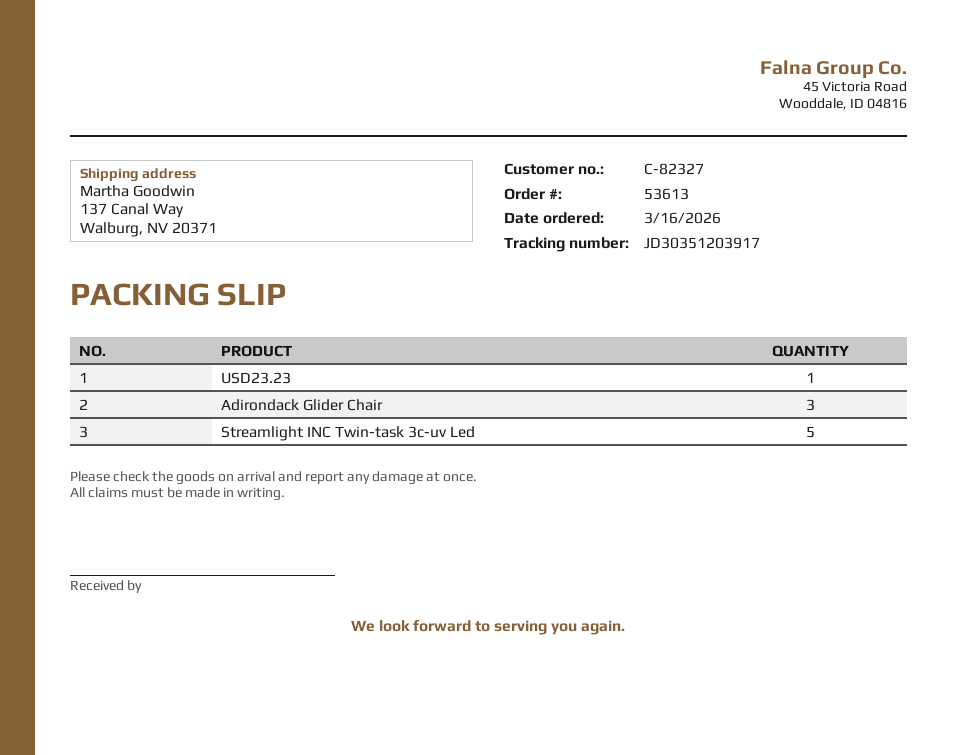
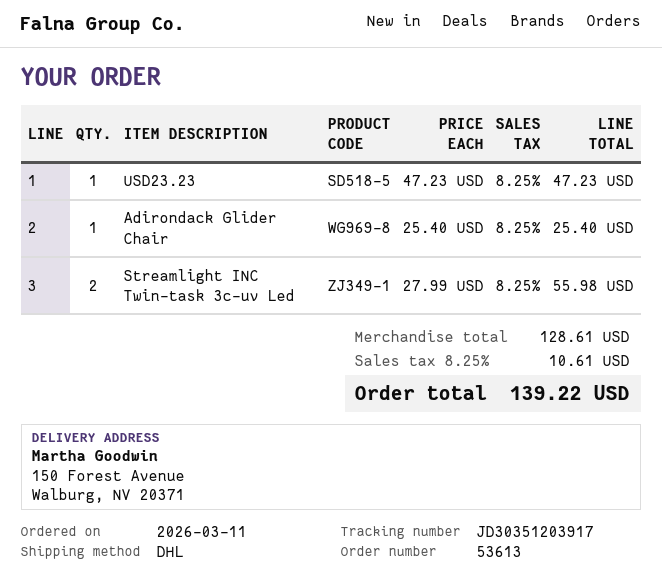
order date: 2026-03-16 -> 2026-03-11
ship to: 137 Canal Way, Walburg, NV 20371 -> 150 Forest Avenue, Walburg, NV 20371
Adirondack Glider Chair: 3 -> 1
Streamlight INC Twin-task 3c-uv Led: 5 -> 2

